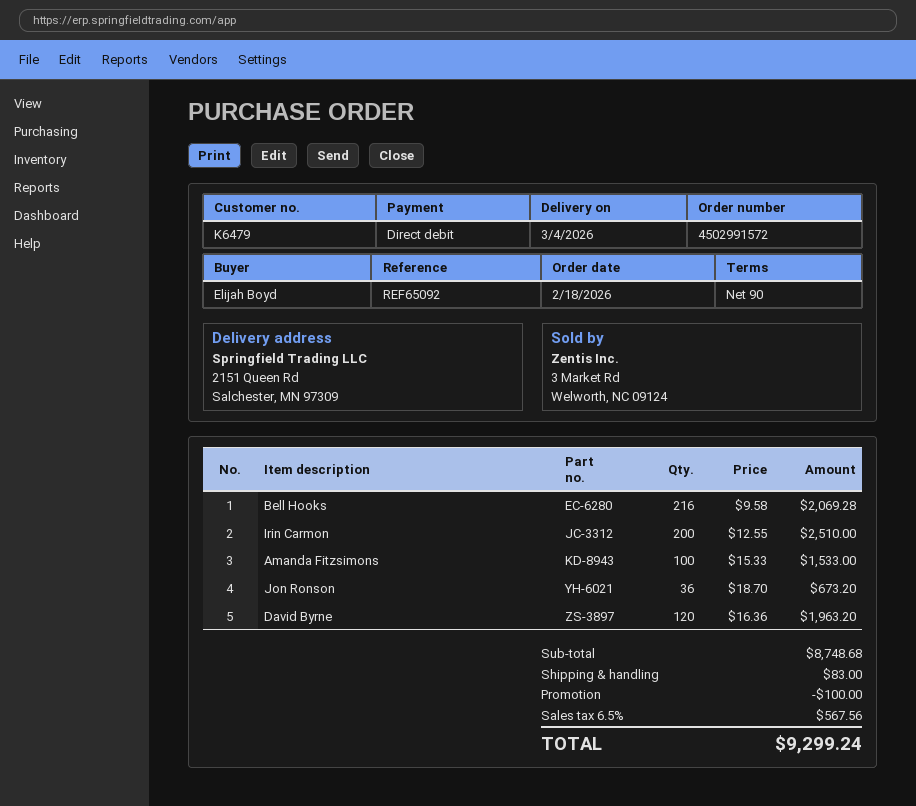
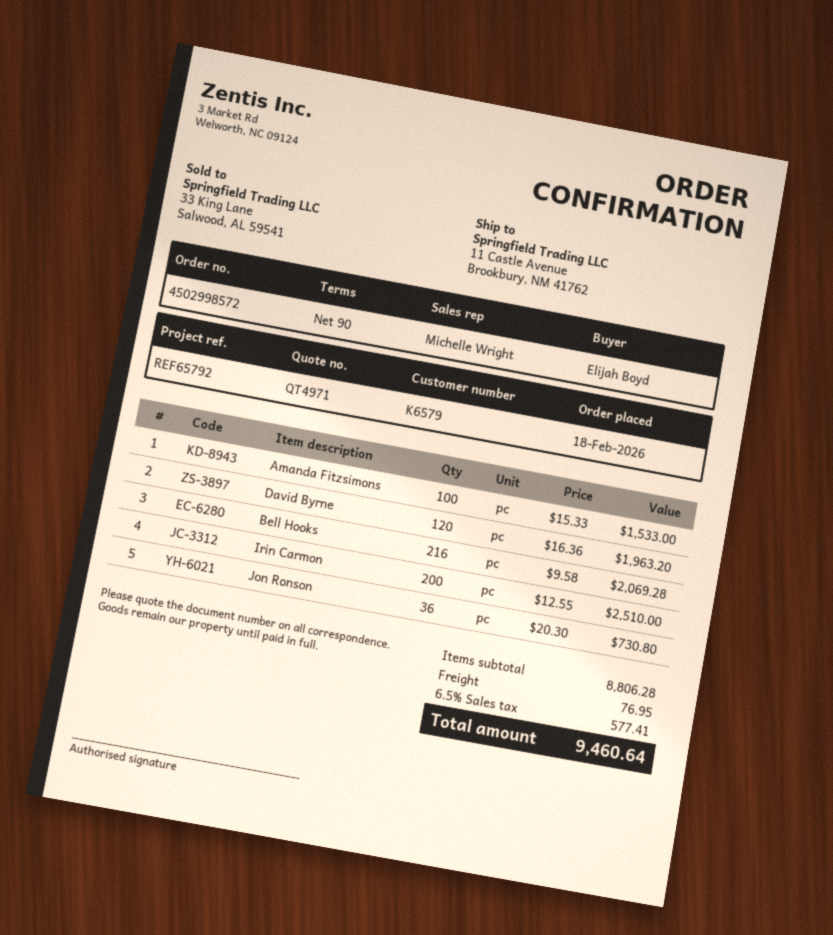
order number: 4502991572 -> 4502998572
customer number: K6479 -> K6579
reference: REF65092 -> REF65792
ship to: 2151 Queen Rd, Salchester, MN 97309 -> 11 Castle Avenue, Brookbury, NM 41762
Jon Ronson: 36 x 18.70 = 673.20 -> 36 x 20.30 = 730.80
subtotal: 8748.68 -> 8806.28
discount: 100.00 -> none
shipping: 83.00 -> 76.95
tax: 6.5% = 567.56 -> 6.5% = 577.41
total: 9299.24 -> 9460.64

